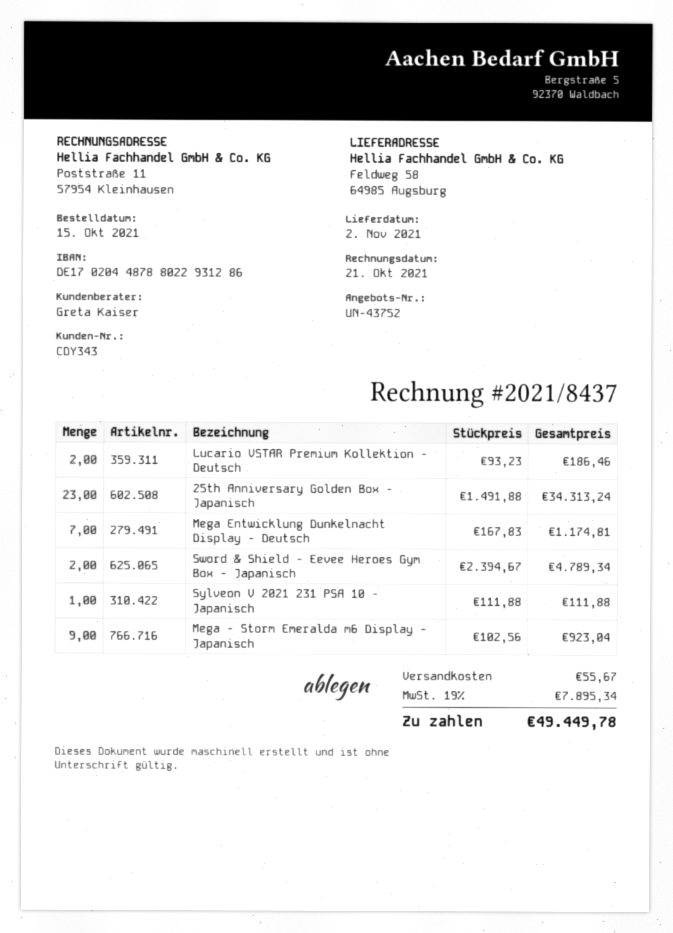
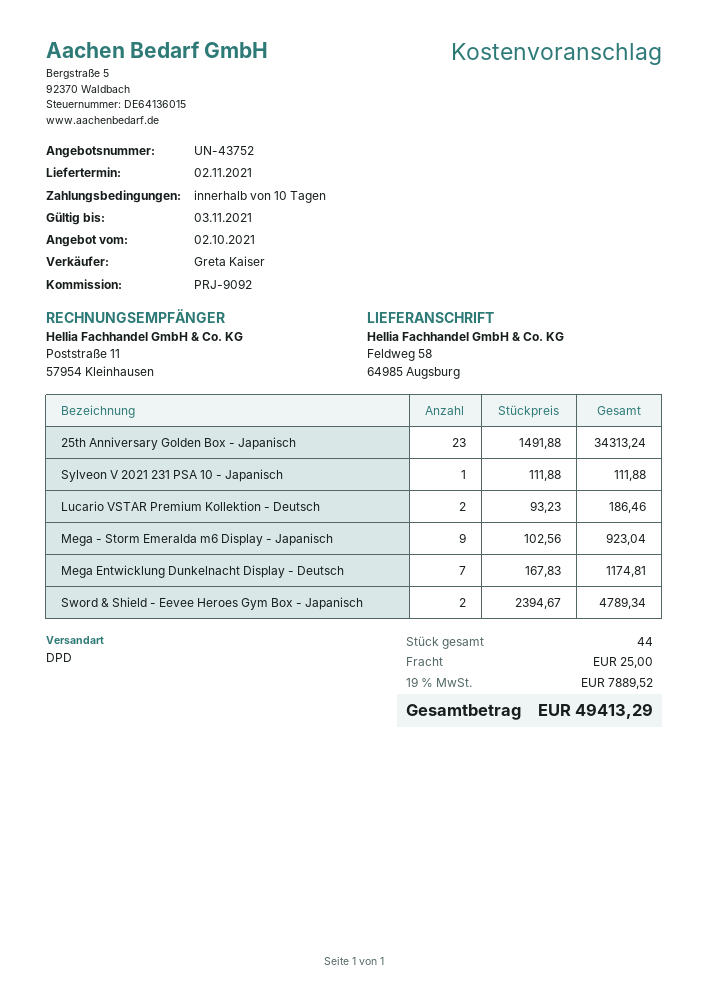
shipping: 55.67 -> 25.00
tax: 19% = 7895.34 -> 19% = 7889.52
total: 49449.78 -> 49413.29

